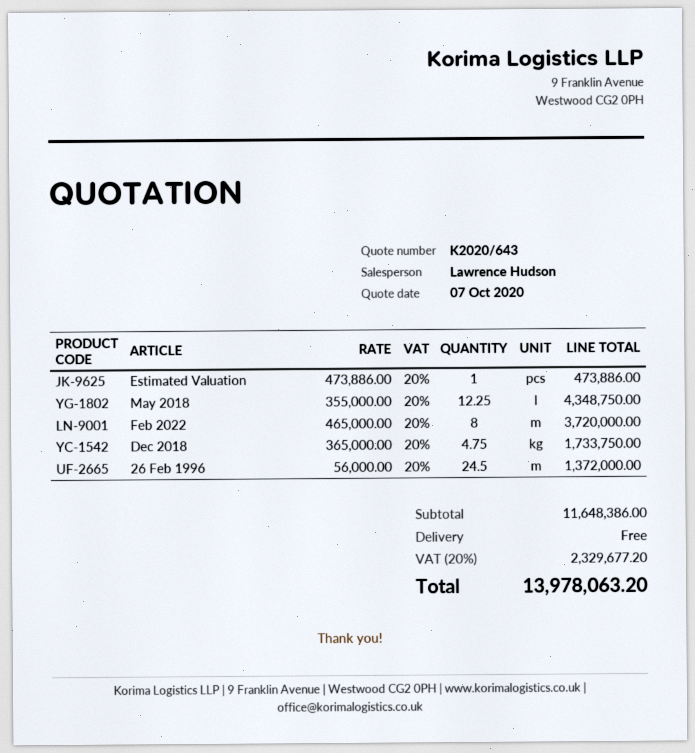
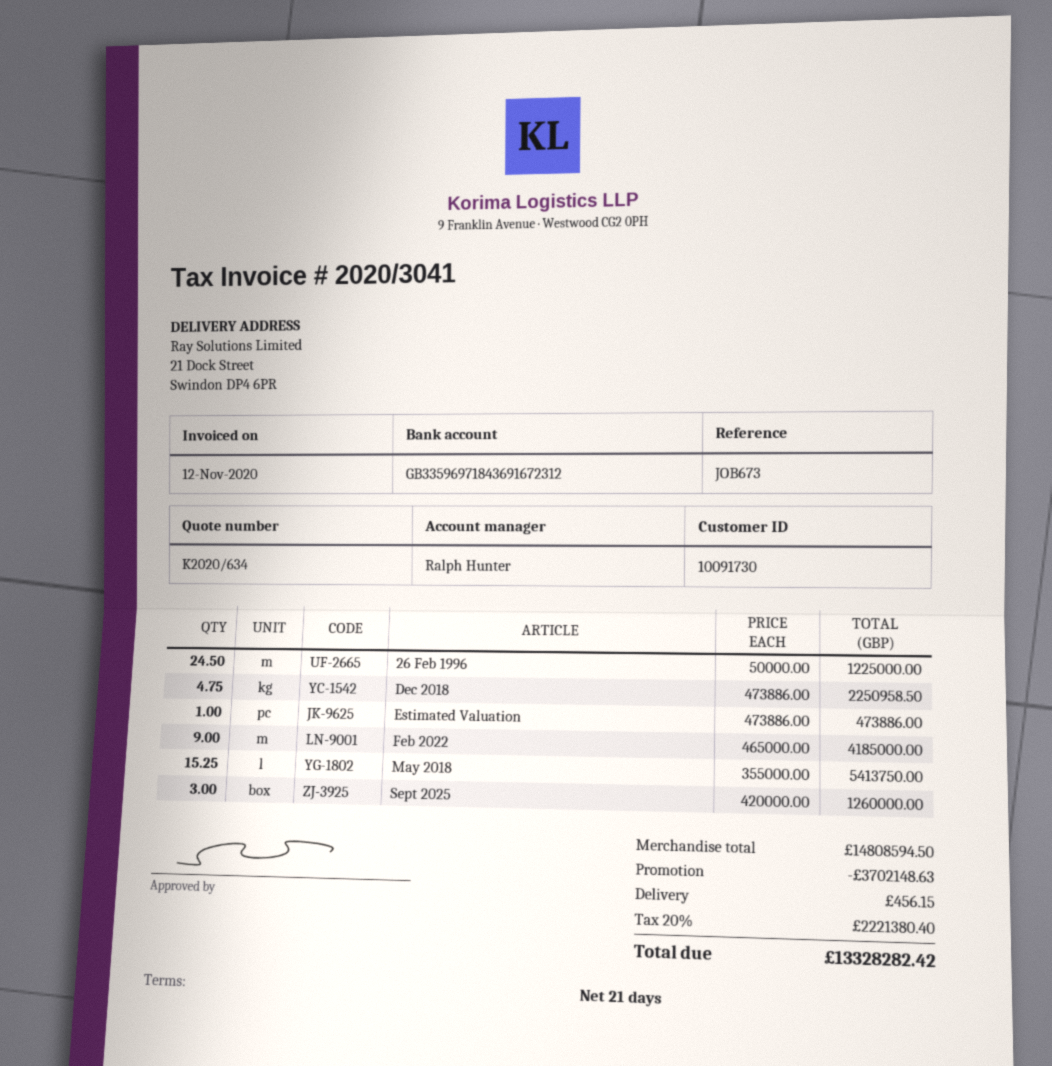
quote number: K2020/643 -> K2020/634
sales rep: Lawrence Hudson -> Ralph Hunter
May 2018: 12.25 x 355000.00 = 4348750.00 -> 15.25 x 355000.00 = 5413750.00
Feb 2022: 8 x 465000.00 = 3720000.00 -> 9 x 465000.00 = 4185000.00
Dec 2018: 4.75 x 365000.00 = 1733750.00 -> 4.75 x 473886.00 = 2250958.50
26 Feb 1996: 24.5 x 56000.00 = 1372000.00 -> 24.5 x 50000.00 = 1225000.00
Sept 2025: none -> 3 x 420000.00 = 1260000.00
subtotal: 11648386.00 -> 14808594.50
discount: none -> 3702148.63
shipping: 0.00 -> 456.15
tax: 20% = 2329677.20 -> 20% = 2221380.40
total: 13978063.20 -> 13328282.42

